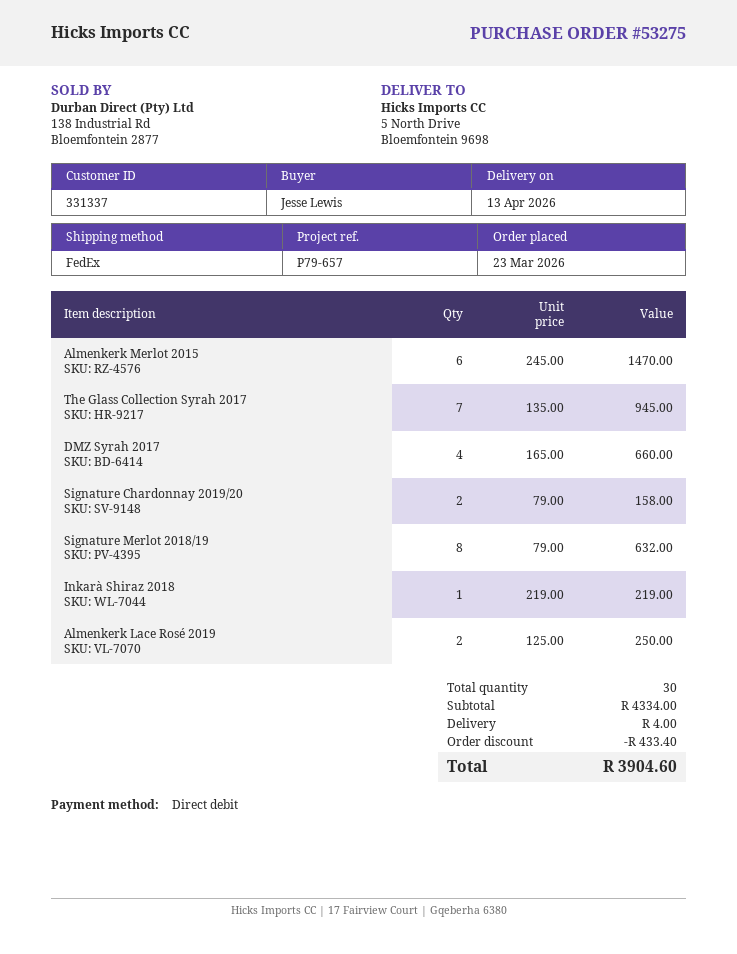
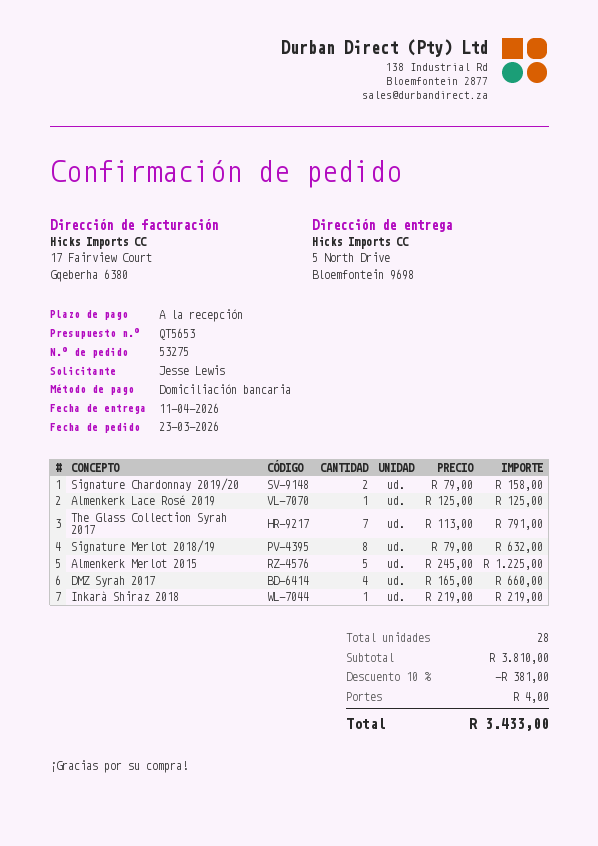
delivery date: 2026-04-13 -> 2026-04-11
Almenkerk Merlot 2015: 6 x 245.00 = 1470.00 -> 5 x 245.00 = 1225.00
The Glass Collection Syrah 2017: 7 x 135.00 = 945.00 -> 7 x 113.00 = 791.00
Almenkerk Lace Rosé 2019: 2 x 125.00 = 250.00 -> 1 x 125.00 = 125.00
total quantity: 30 -> 28
subtotal: 4334.00 -> 3810.00
discount: 433.40 -> 381.00
total: 3904.60 -> 3433.00

